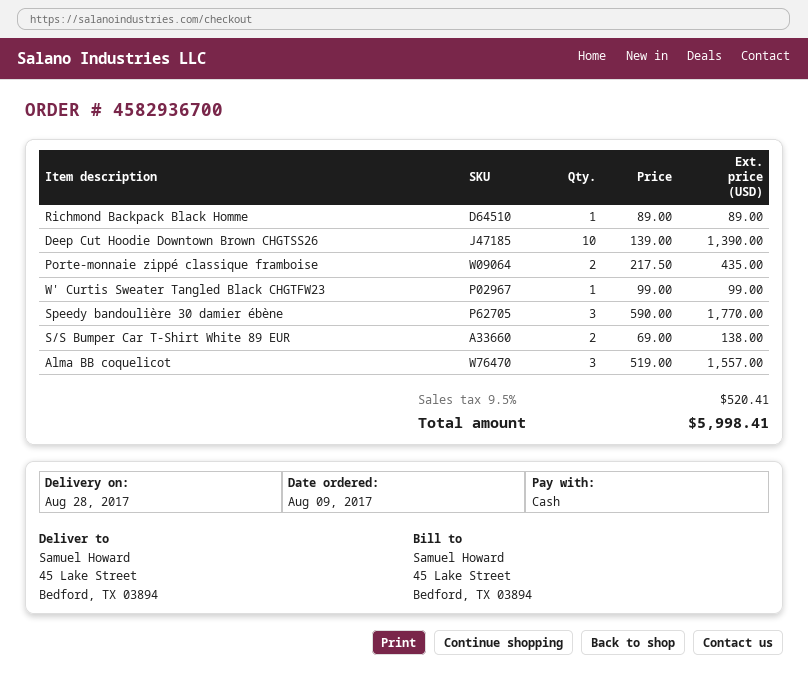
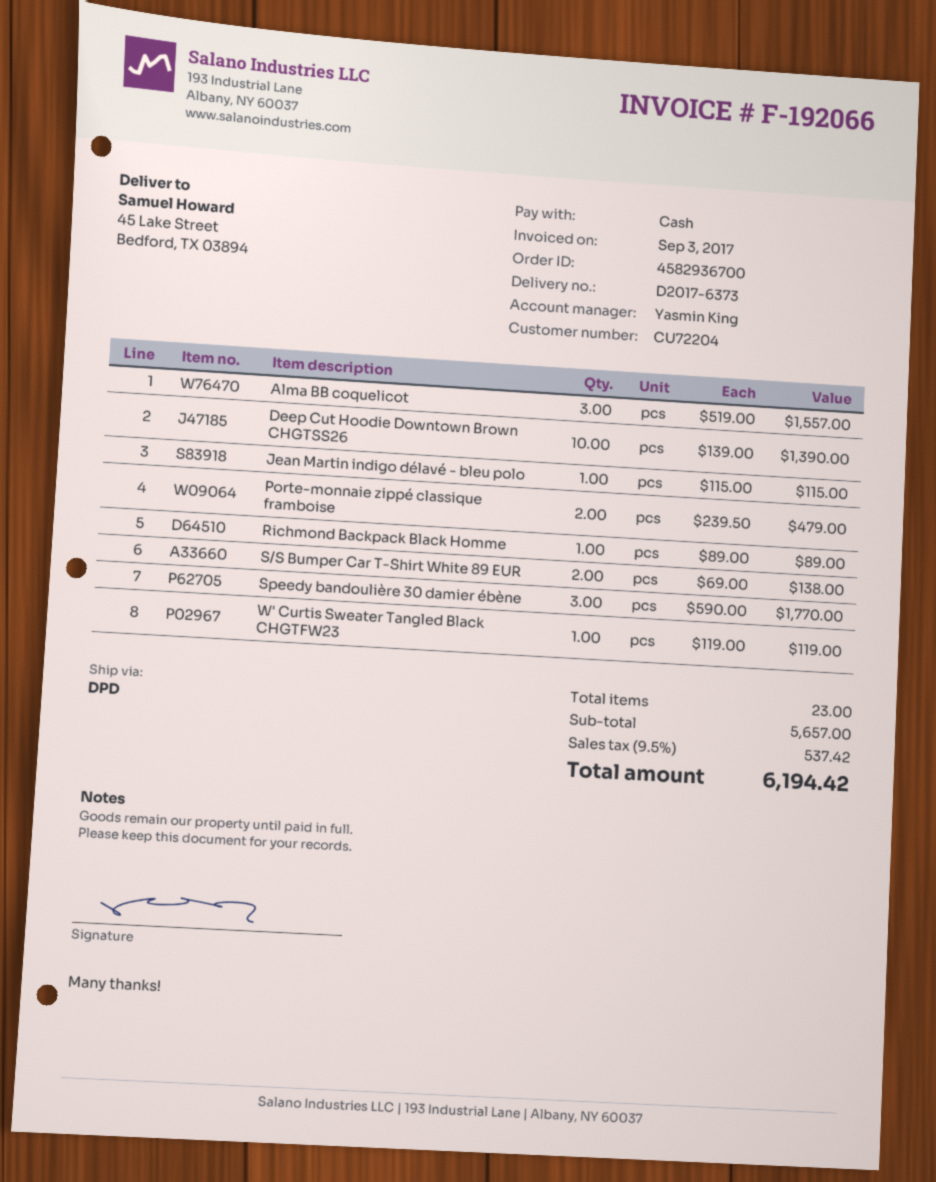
Porte-monnaie zippé classique framboise: 2 x 217.50 = 435.00 -> 2 x 239.50 = 479.00
W' Curtis Sweater Tangled Black CHGTFW23: 1 x 99.00 = 99.00 -> 1 x 119.00 = 119.00
Jean Martin indigo délavé - bleu polo: none -> 1 x 115.00 = 115.00
tax: 9.5% = 520.41 -> 9.5% = 537.42
total: 5998.41 -> 6194.42

